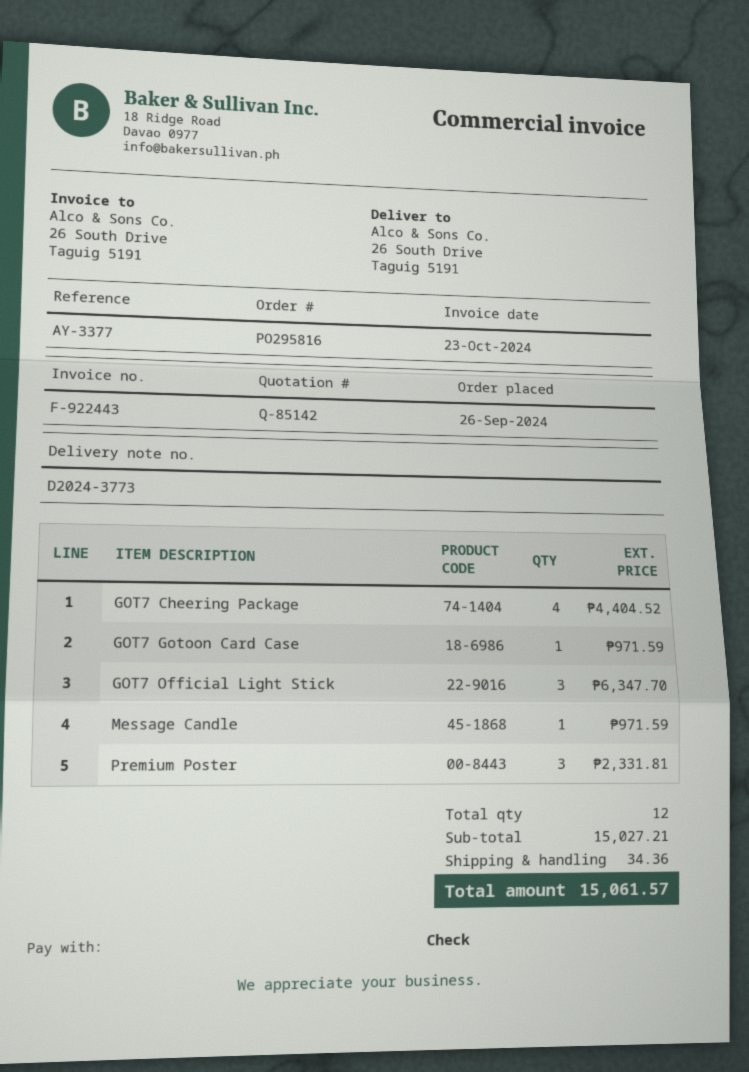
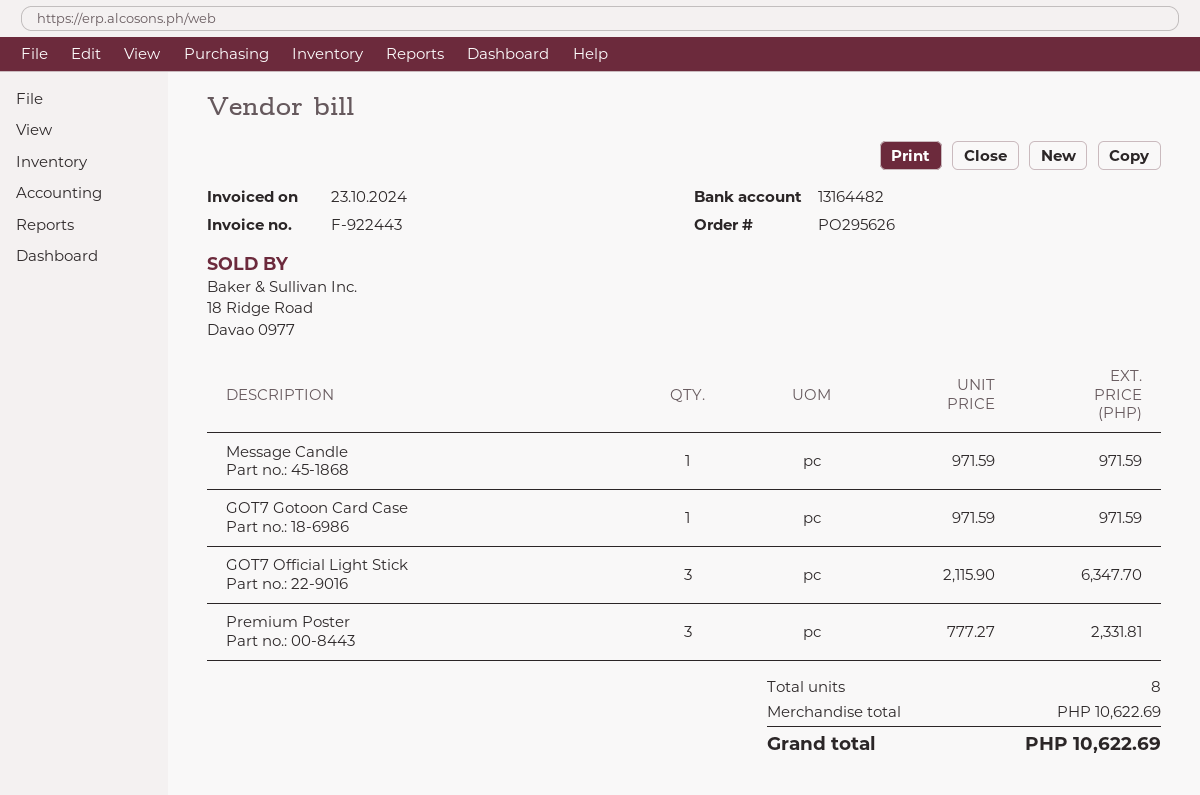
order number: PO295816 -> PO295626
GOT7 Cheering Package: 4 for 4404.52 -> none
total quantity: 12 -> 8
subtotal: 15027.21 -> 10622.69
shipping: 34.36 -> none
total: 15061.57 -> 10622.69

